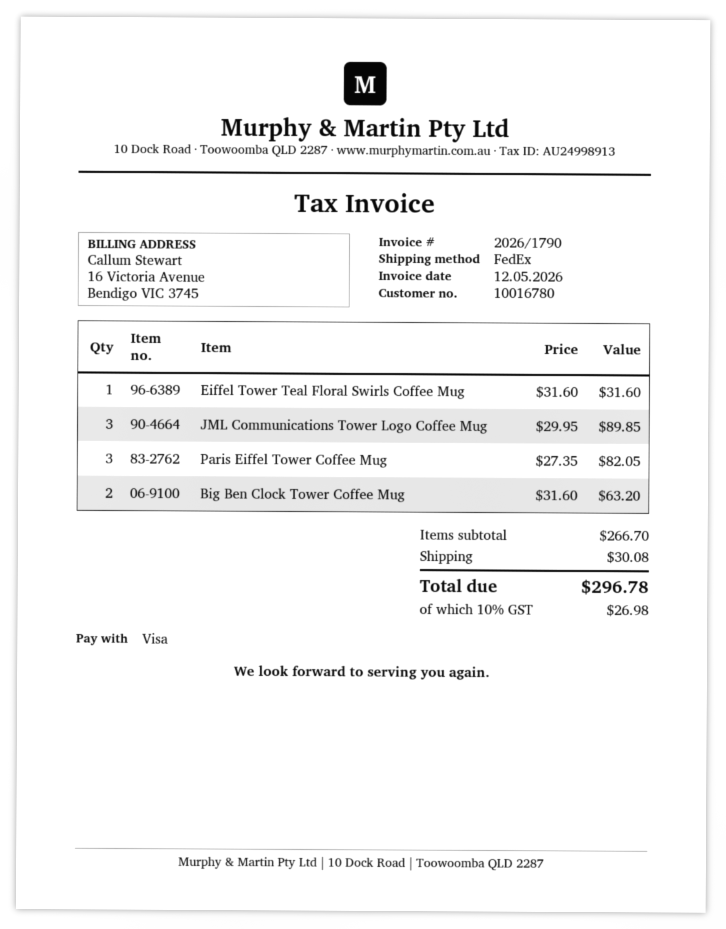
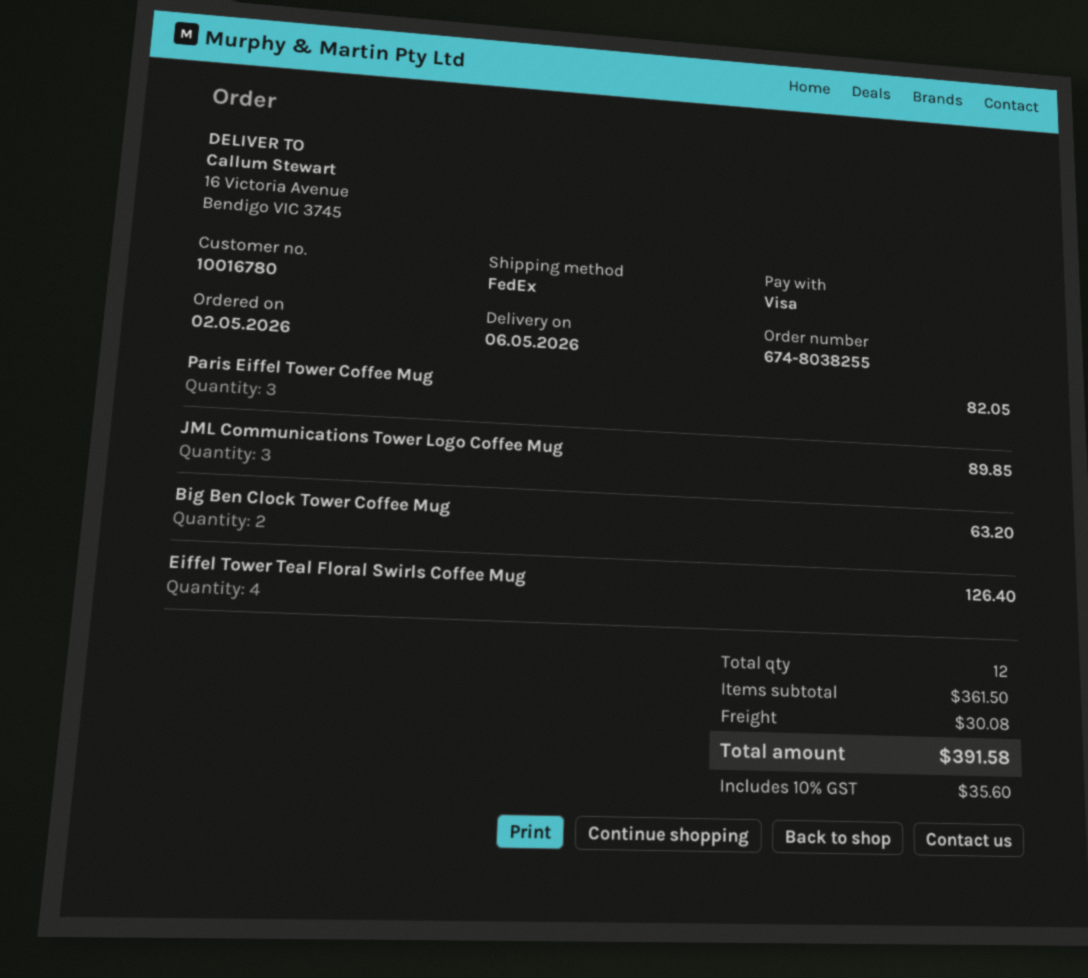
Eiffel Tower Teal Floral Swirls Coffee Mug: 1 for 31.60 -> 4 for 126.40
subtotal: 266.70 -> 361.50
tax: 10% = 26.98 -> 10% = 35.60
total: 296.78 -> 391.58

